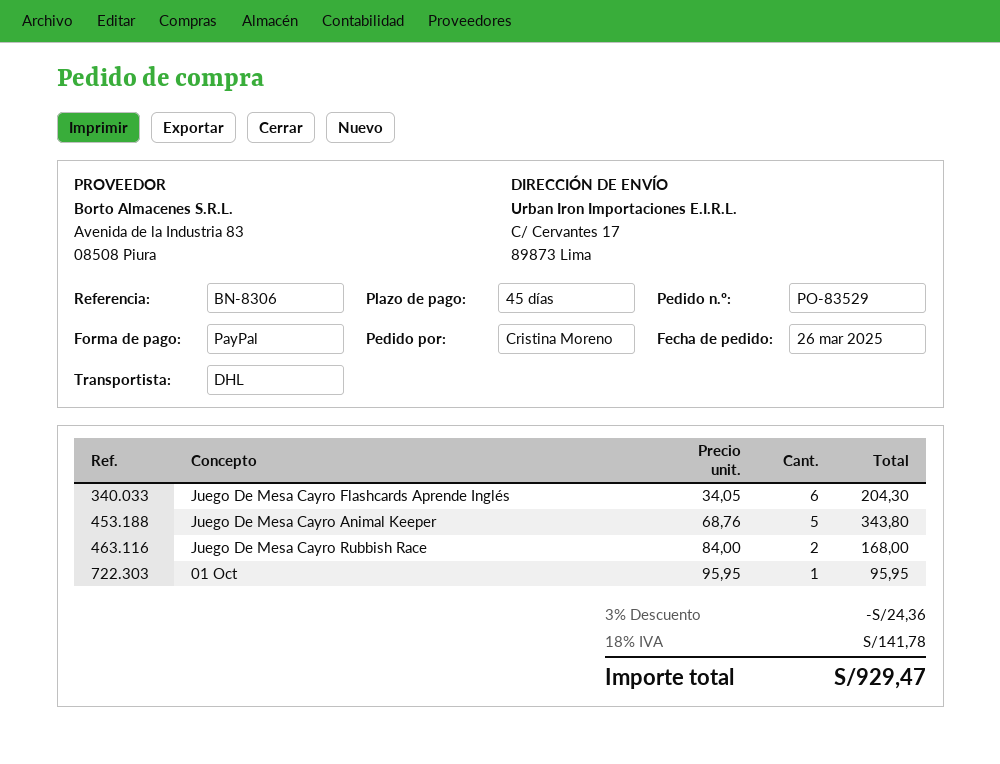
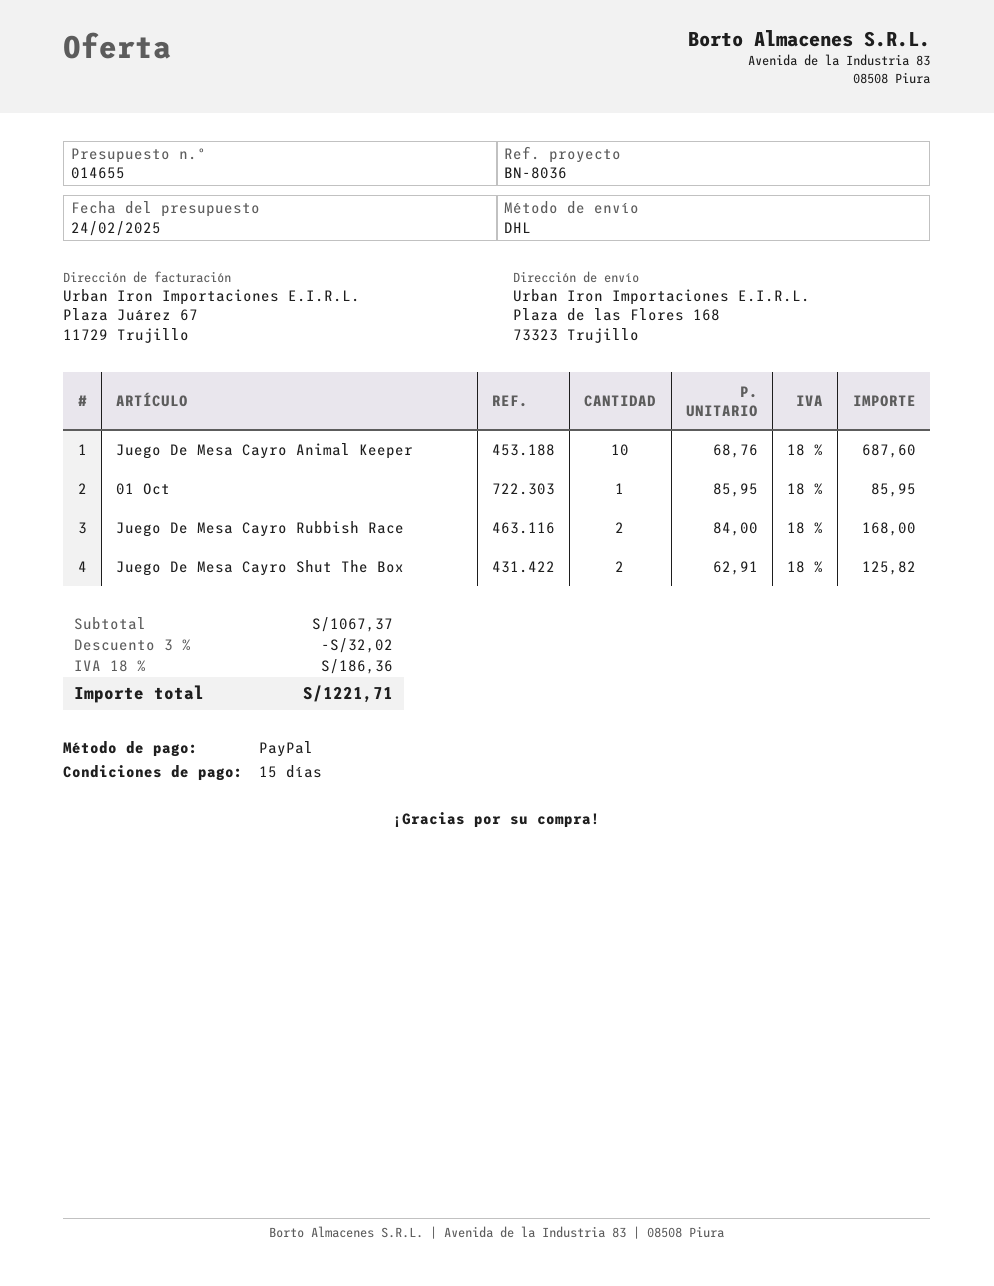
payment terms: 45 days -> 15 days
reference: BN-8306 -> BN-8036
ship to: C/ Cervantes 17, 89873 Lima -> Plaza de las Flores 168, 73323 Trujillo
Juego De Mesa Cayro Flashcards Aprende Inglés: 6 x 34.05 = 204.30 -> none
Juego De Mesa Cayro Animal Keeper: 5 x 68.76 = 343.80 -> 10 x 68.76 = 687.60
01 Oct: 1 x 95.95 = 95.95 -> 1 x 85.95 = 85.95
Juego De Mesa Cayro Shut The Box: none -> 2 x 62.91 = 125.82
discount: 3% = 24.36 -> 3% = 32.02
tax: 18% = 141.78 -> 18% = 186.36
total: 929.47 -> 1221.71

